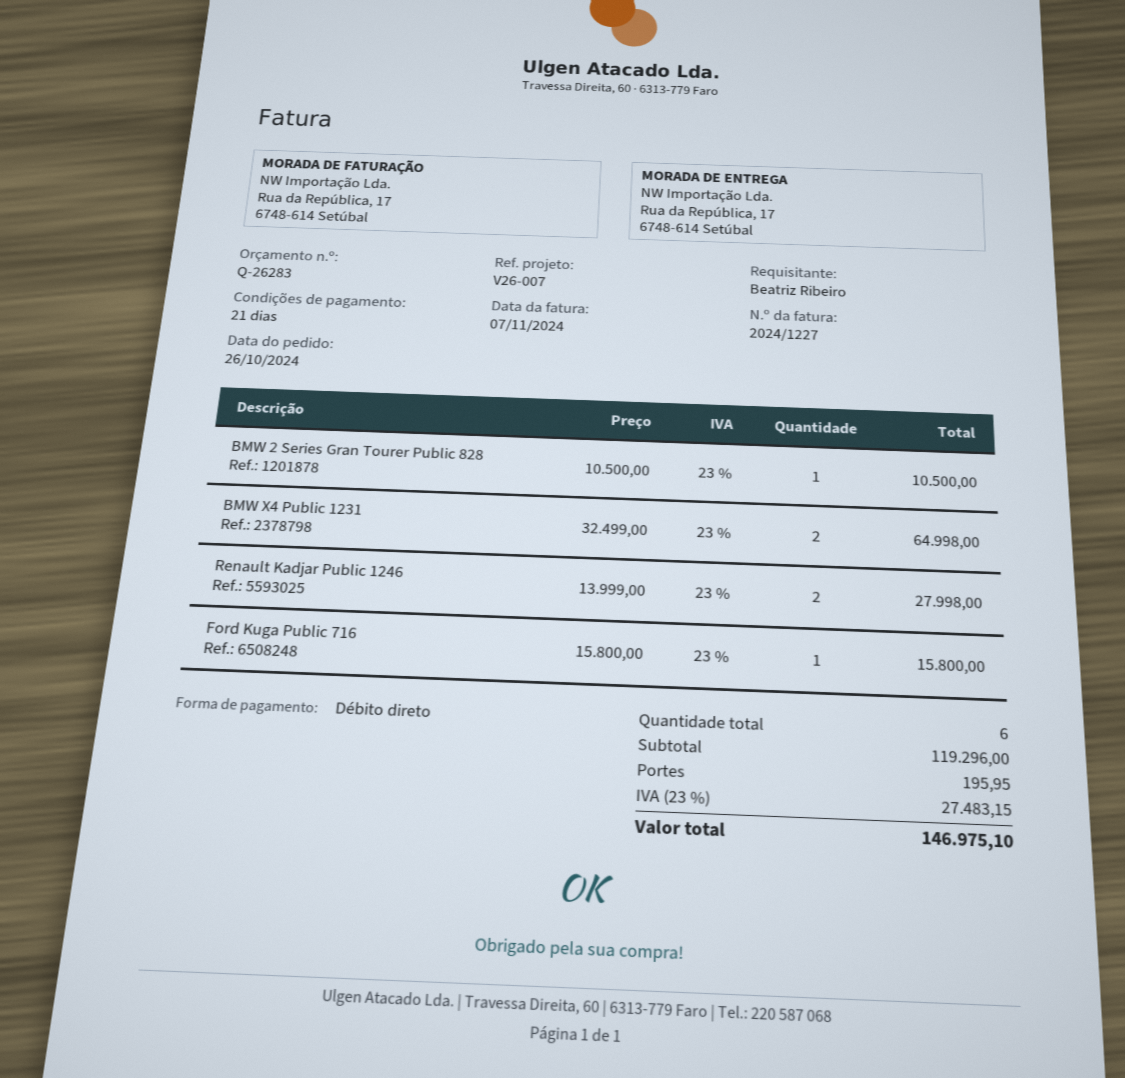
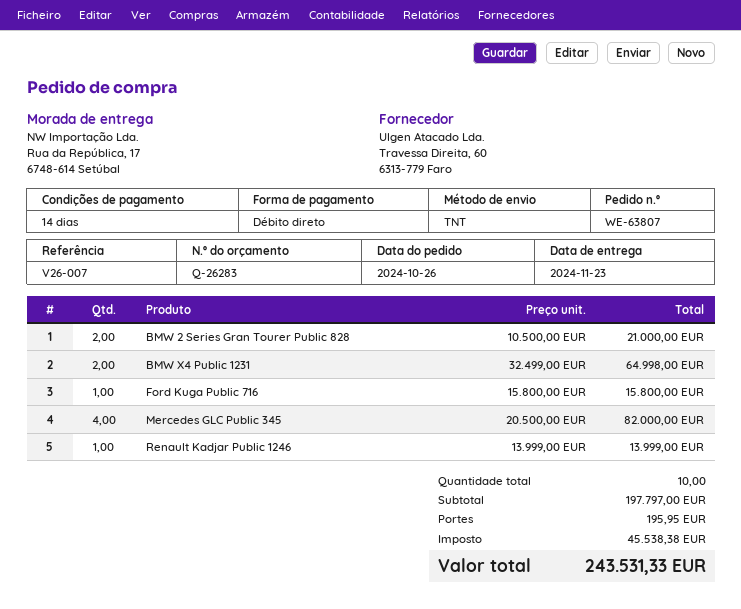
payment terms: 21 days -> 14 days
BMW 2 Series Gran Tourer Public 828: 1 x 10500.00 = 10500.00 -> 2 x 10500.00 = 21000.00
Renault Kadjar Public 1246: 2 x 13999.00 = 27998.00 -> 1 x 13999.00 = 13999.00
Mercedes GLC Public 345: none -> 4 x 20500.00 = 82000.00
total quantity: 6 -> 10
subtotal: 119296.00 -> 197797.00
tax: 27483.15 -> 45538.38
total: 146975.10 -> 243531.33

